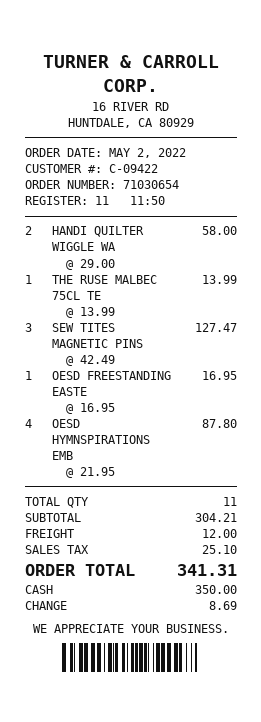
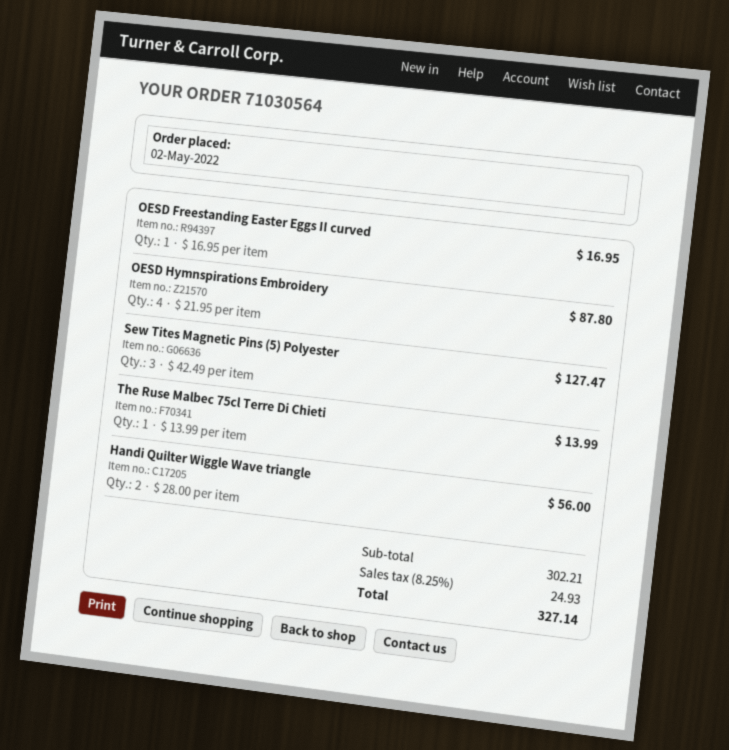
order number: 71030654 -> 71030564
HANDI QUILTER WIGGLE WA: 2 x 29.00 = 58.00 -> 2 x 28.00 = 56.00
subtotal: 304.21 -> 302.21
shipping: 12.00 -> none
tax: 25.10 -> 24.93
total: 341.31 -> 327.14

